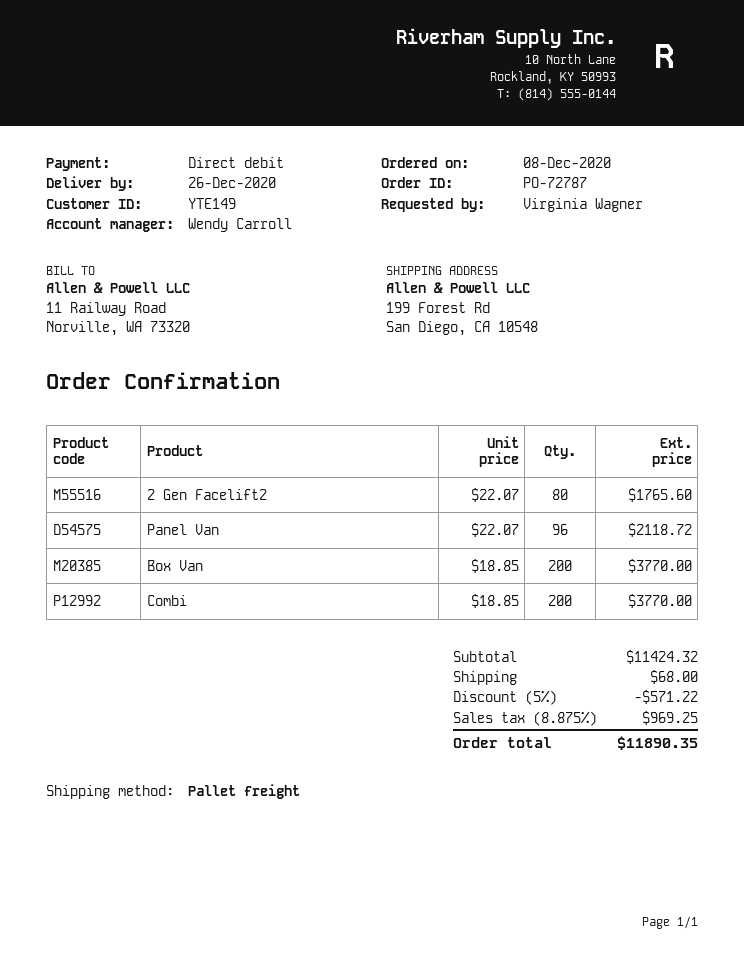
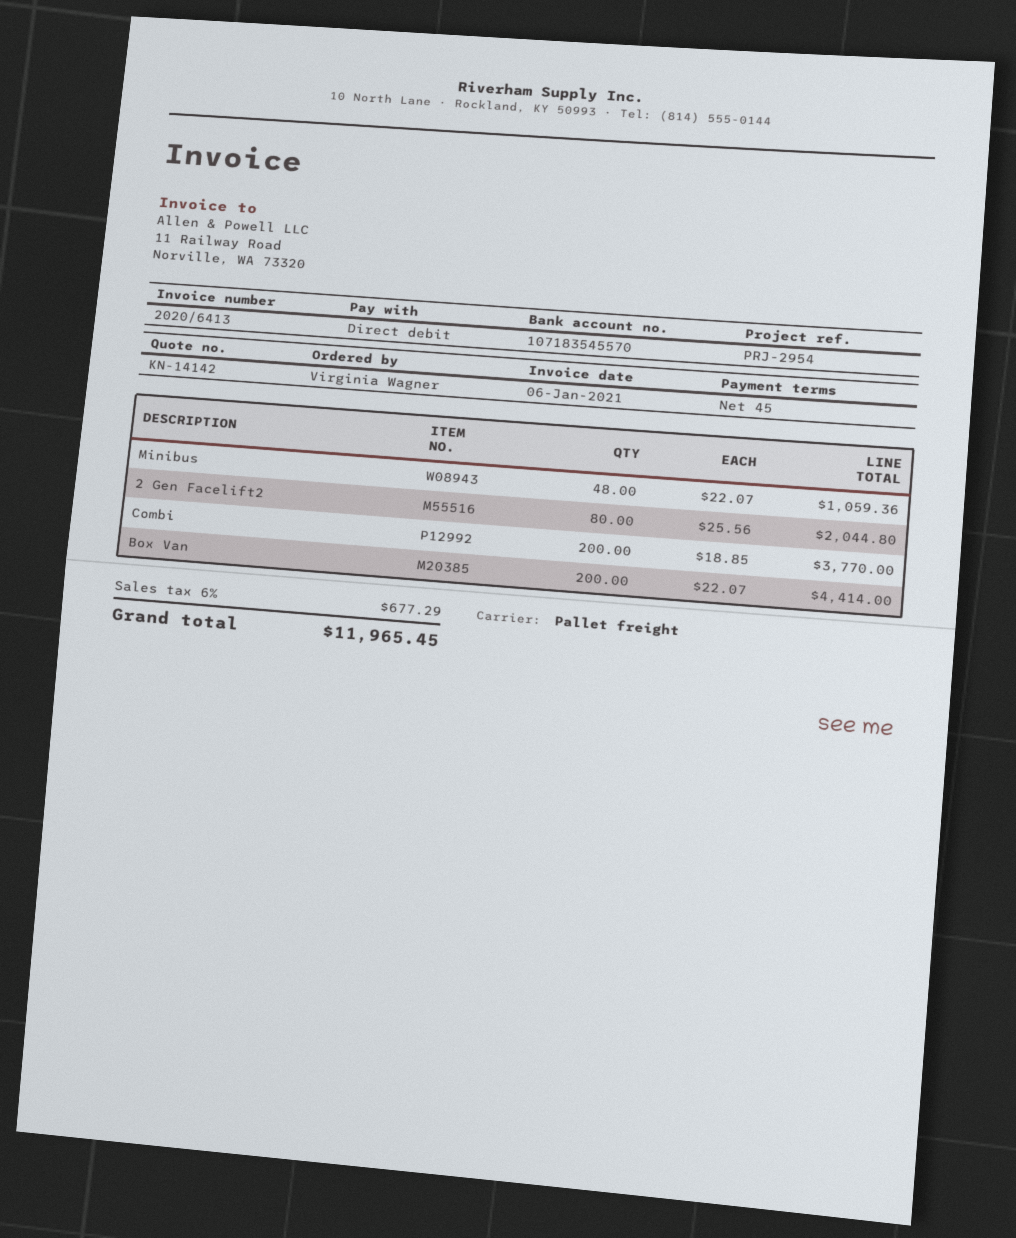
2 Gen Facelift2: 80 x 22.07 = 1765.60 -> 80 x 25.56 = 2044.80
Panel Van: 96 x 22.07 = 2118.72 -> none
Box Van: 200 x 18.85 = 3770.00 -> 200 x 22.07 = 4414.00
Minibus: none -> 48 x 22.07 = 1059.36
discount: 5% = 571.22 -> none
shipping: 68.00 -> none
tax: 8.875% = 969.25 -> 6% = 677.29
total: 11890.35 -> 11965.45

